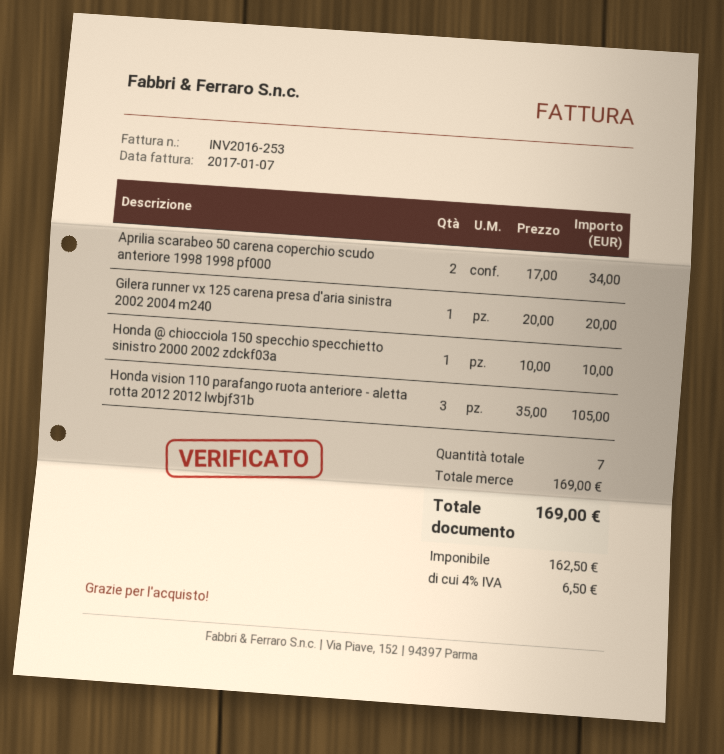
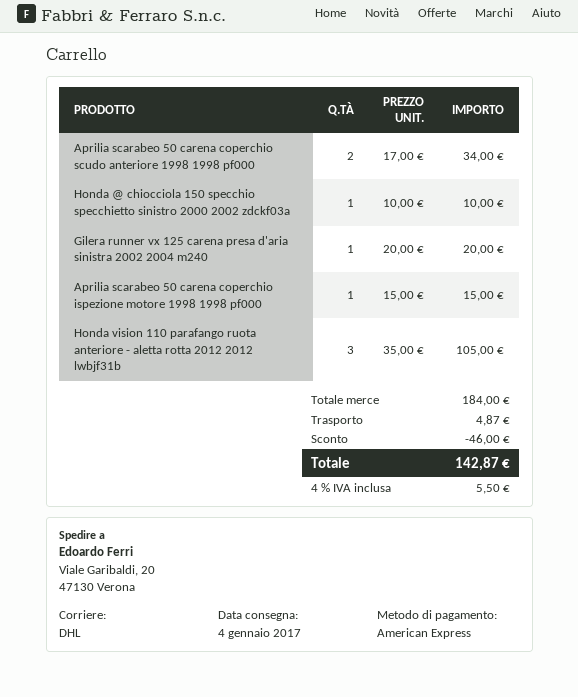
Aprilia scarabeo 50 carena coperchio ispezione motore 1998 1998 pf000: none -> 1 x 15.00 = 15.00
subtotal: 169.00 -> 184.00
discount: none -> 46.00
shipping: none -> 4.87
tax: 4% = 6.50 -> 4% = 5.50
total: 169.00 -> 142.87

